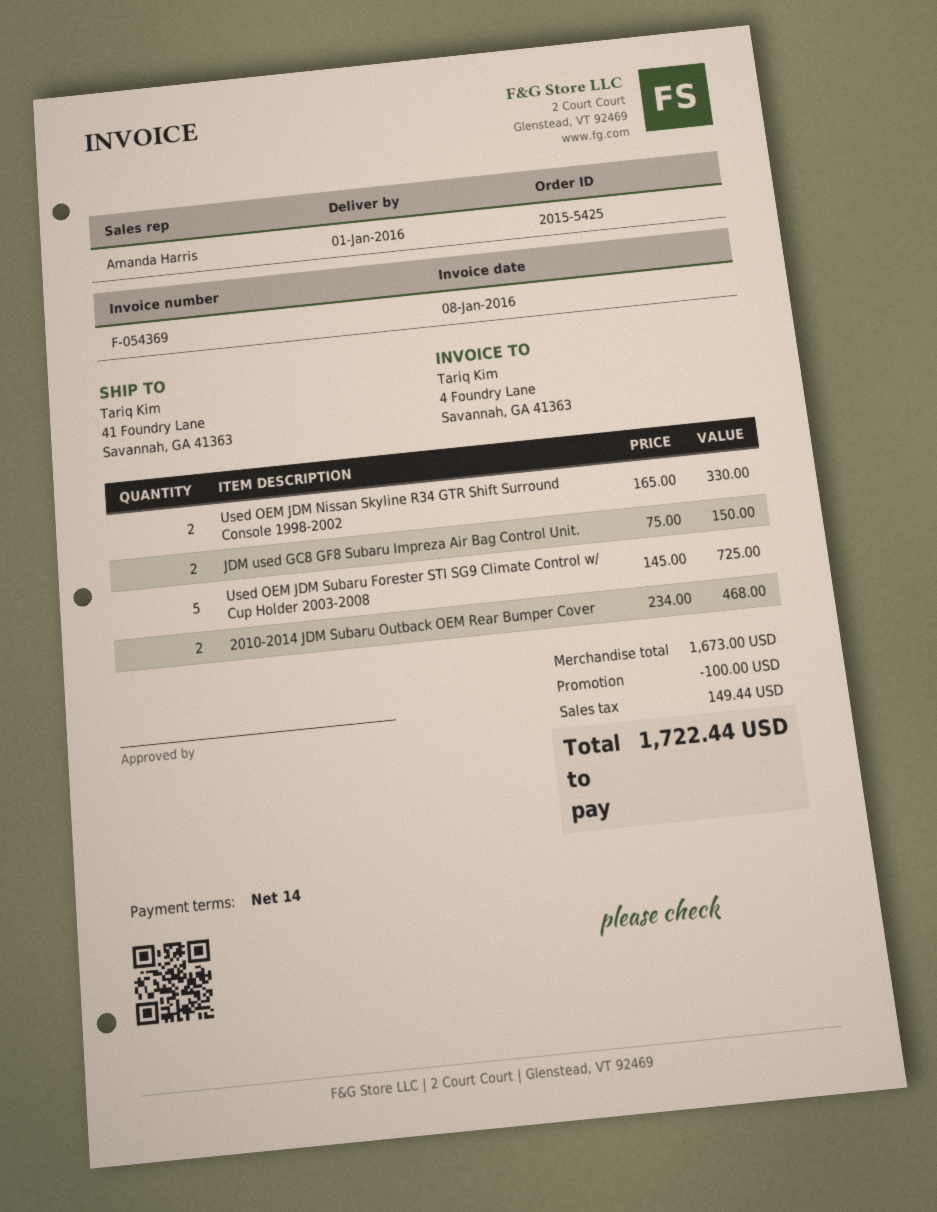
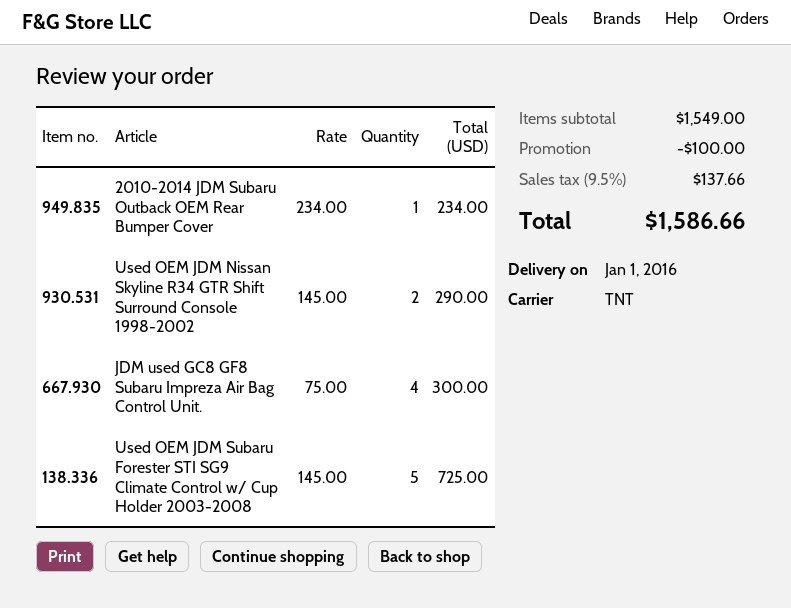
Used OEM JDM Nissan Skyline R34 GTR Shift Surround Console 1998-2002: 2 x 165.00 = 330.00 -> 2 x 145.00 = 290.00
JDM used GC8 GF8 Subaru Impreza Air Bag Control Unit.: 2 x 75.00 = 150.00 -> 4 x 75.00 = 300.00
2010-2014 JDM Subaru Outback OEM Rear Bumper Cover: 2 x 234.00 = 468.00 -> 1 x 234.00 = 234.00
subtotal: 1673.00 -> 1549.00
tax: 149.44 -> 137.66
total: 1722.44 -> 1586.66

